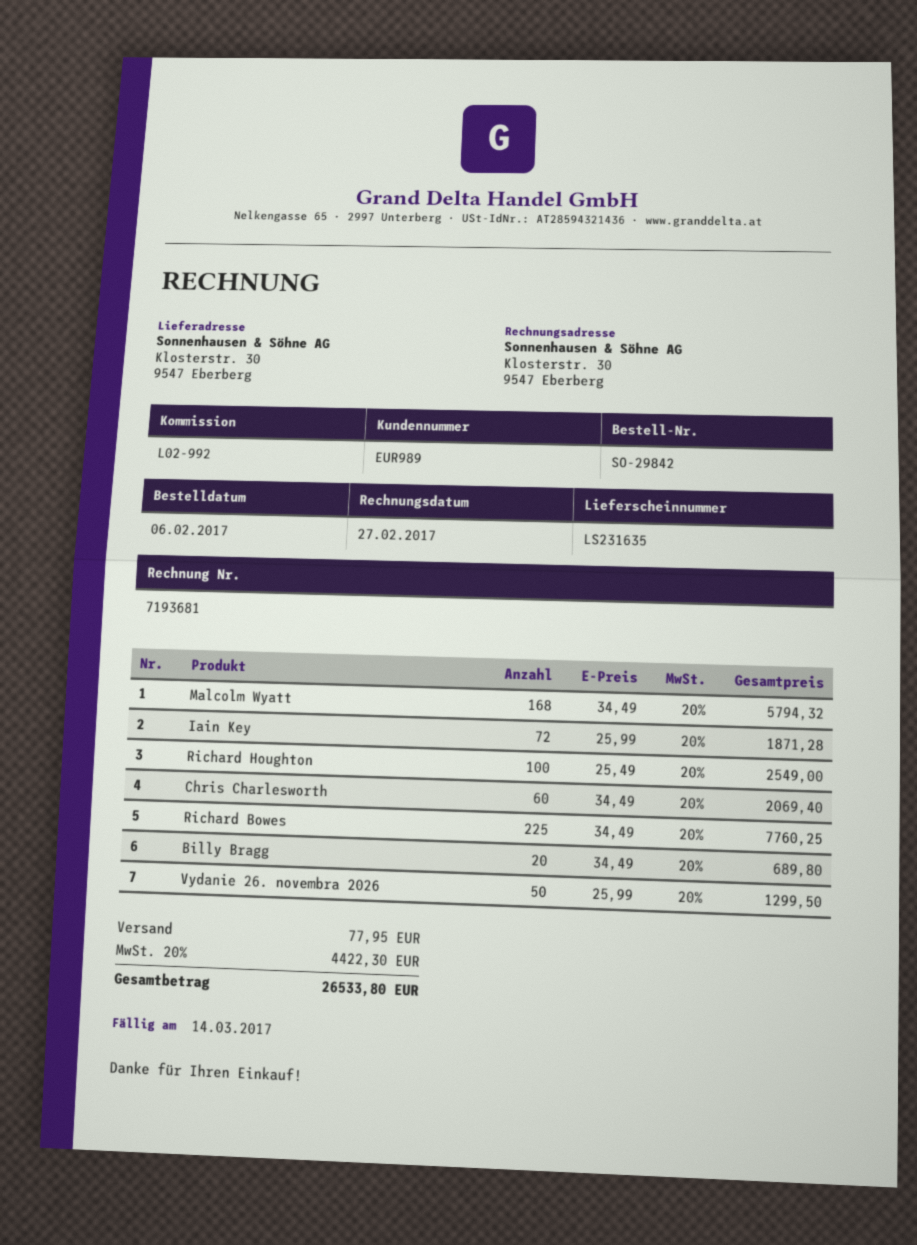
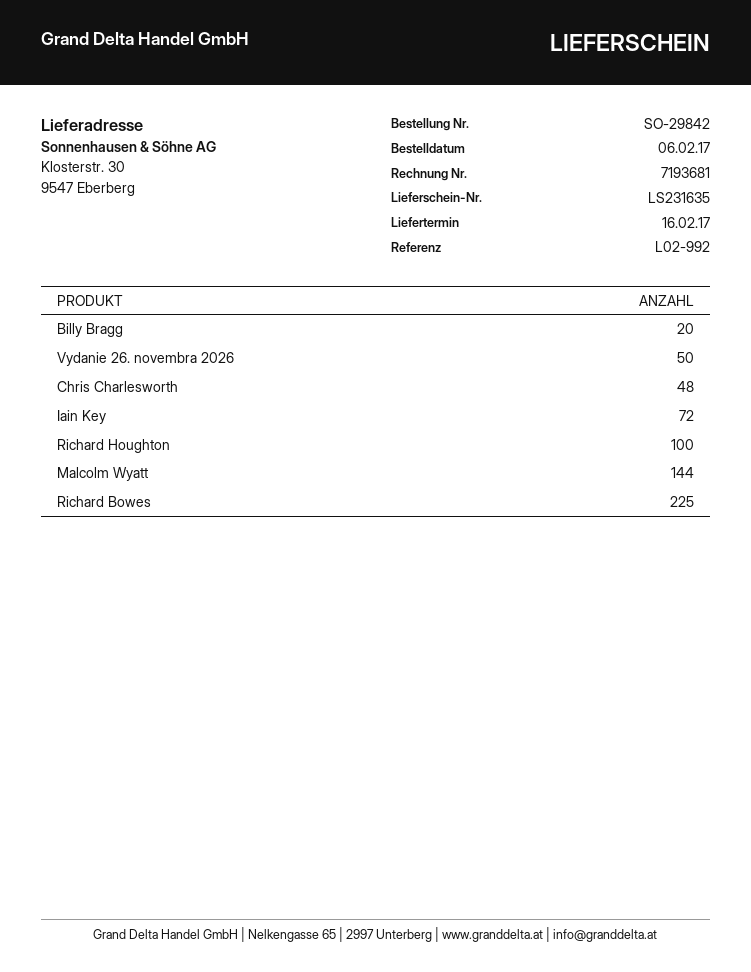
Malcolm Wyatt: 168 -> 144
Chris Charlesworth: 60 -> 48

